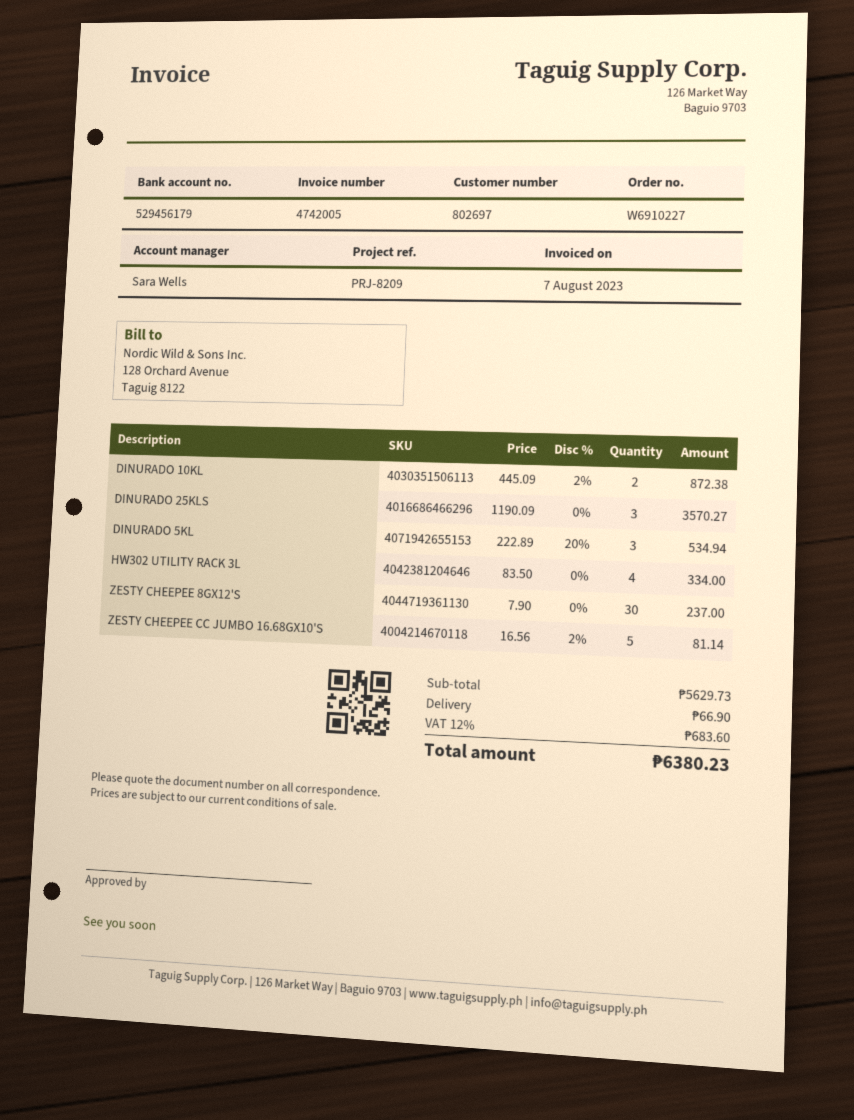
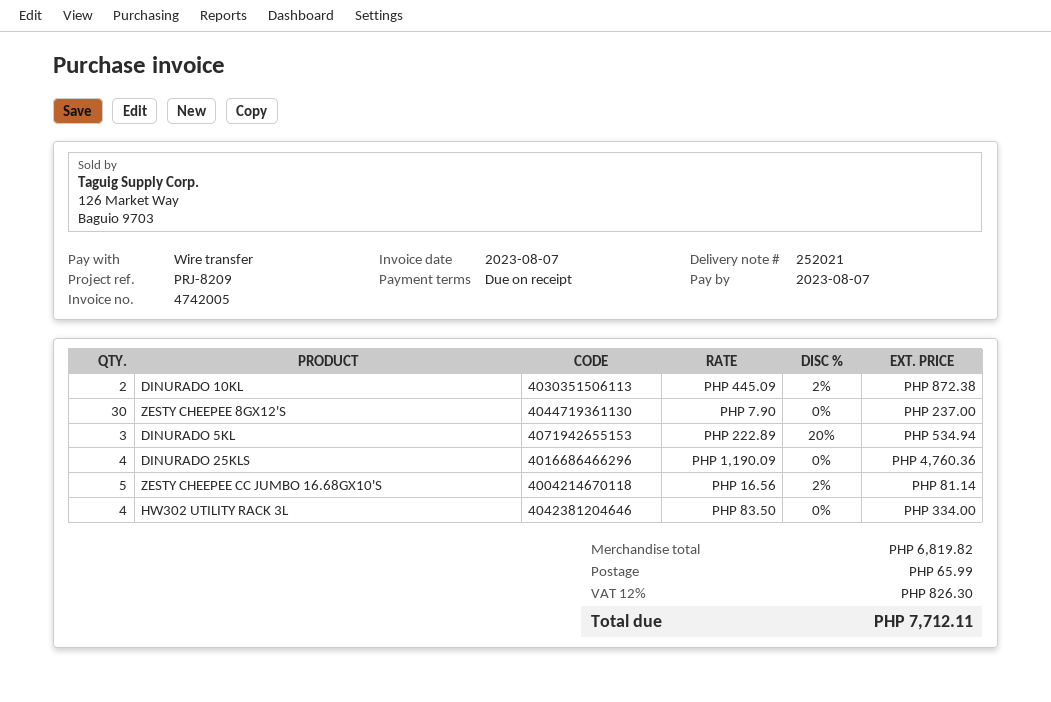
DINURADO 25KLS: 3 x 1190.09 = 3570.27 -> 4 x 1190.09 = 4760.36
subtotal: 5629.73 -> 6819.82
shipping: 66.90 -> 65.99
tax: 12% = 683.60 -> 12% = 826.30
total: 6380.23 -> 7712.11

